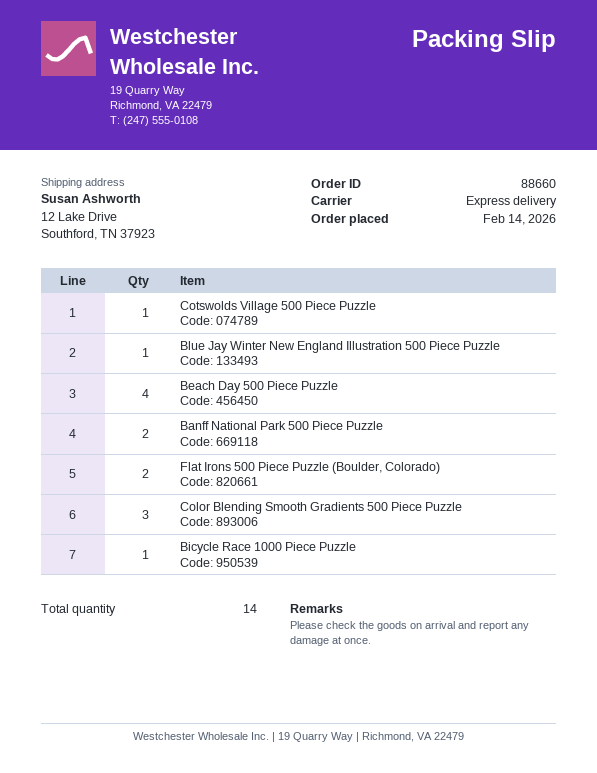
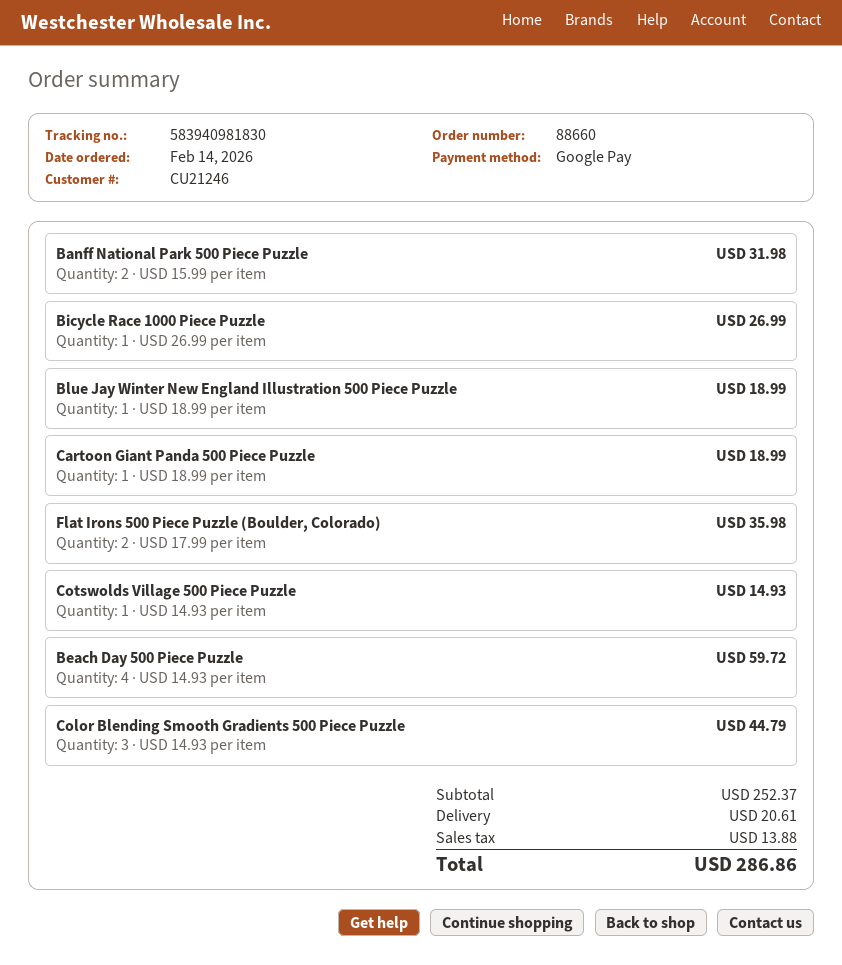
Cartoon Giant Panda 500 Piece Puzzle: none -> 1

